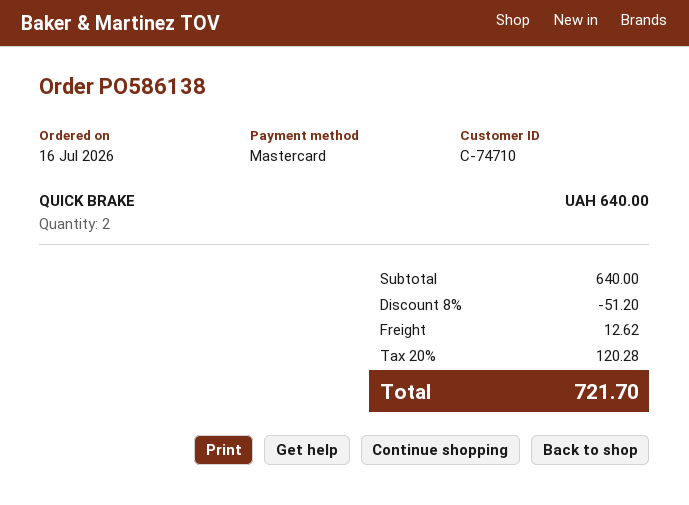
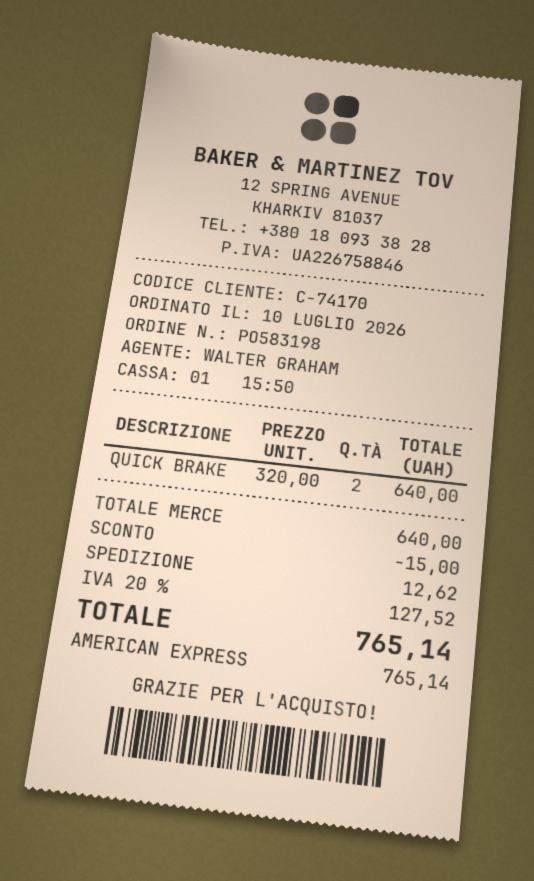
order number: PO586138 -> PO583198
order date: 2026-07-16 -> 2026-07-10
customer number: C-74710 -> C-74170
payment method: Mastercard -> American Express
discount: 51.20 -> 15.00
tax: 20% = 120.28 -> 20% = 127.52
total: 721.70 -> 765.14

